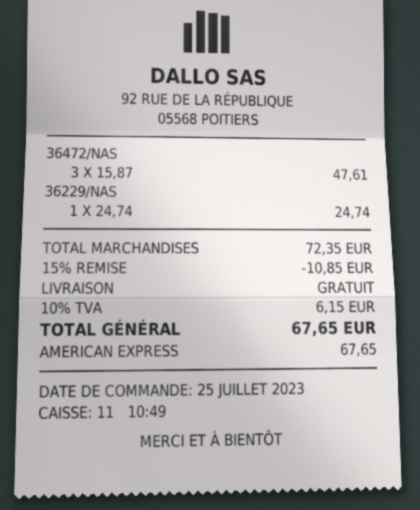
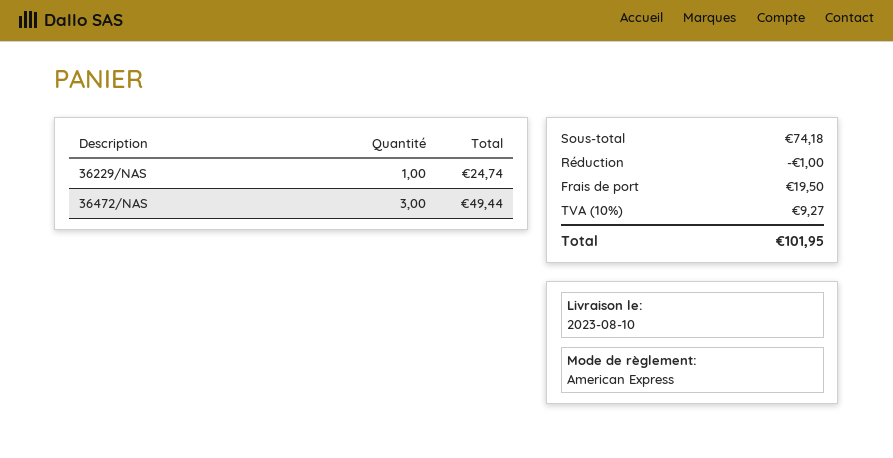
36472/NAS: 3 for 47.61 -> 3 for 49.44
subtotal: 72.35 -> 74.18
discount: 10.85 -> 1.00
shipping: 0.00 -> 19.50
tax: 10% = 6.15 -> 10% = 9.27
total: 67.65 -> 101.95

